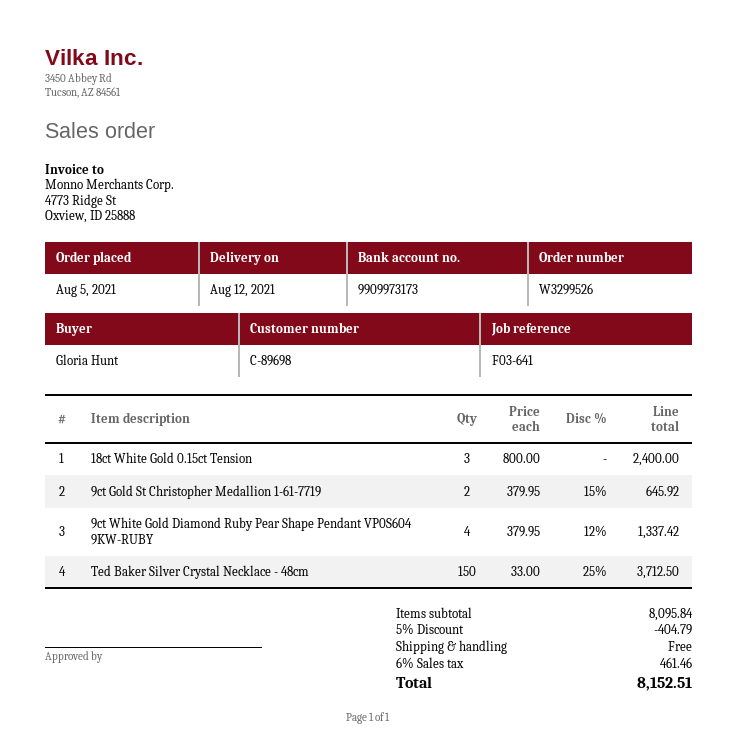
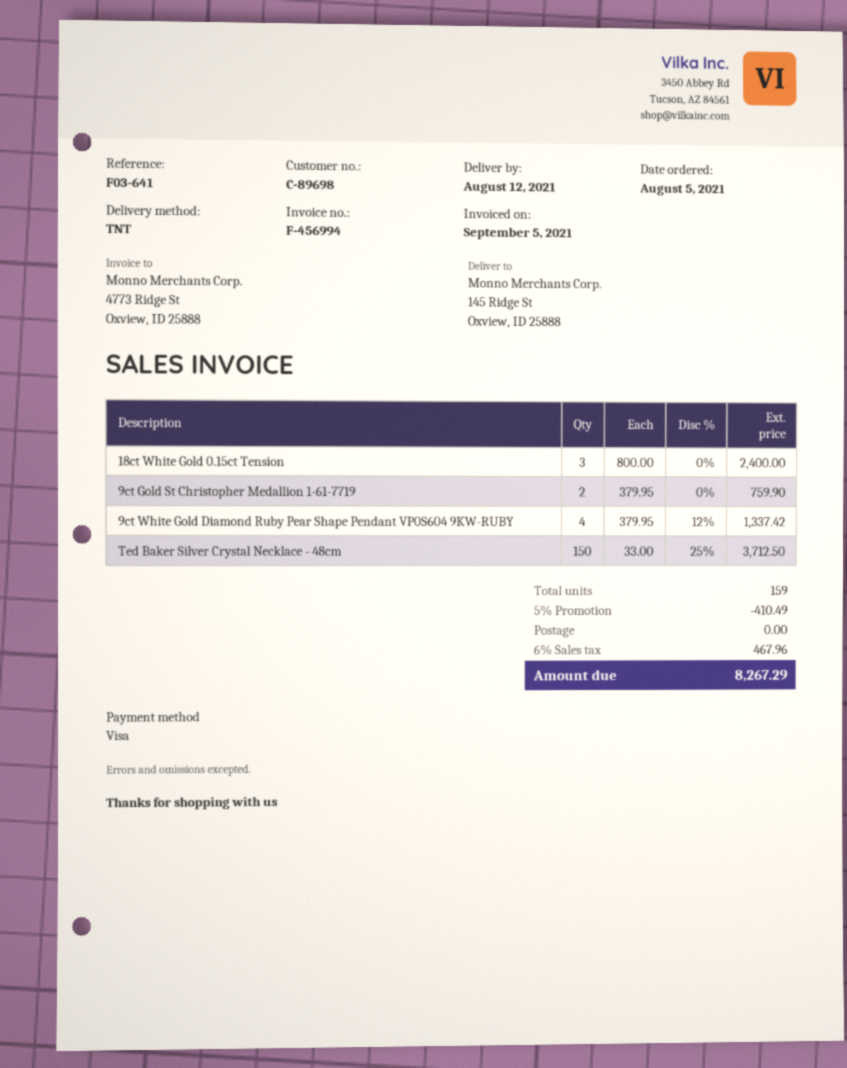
9ct Gold St Christopher Medallion 1-61-7719: 2 x 379.95 - 15% = 645.92 -> 2 x 379.95 = 759.90
discount: 5% = 404.79 -> 5% = 410.49
tax: 6% = 461.46 -> 6% = 467.96
total: 8152.51 -> 8267.29

